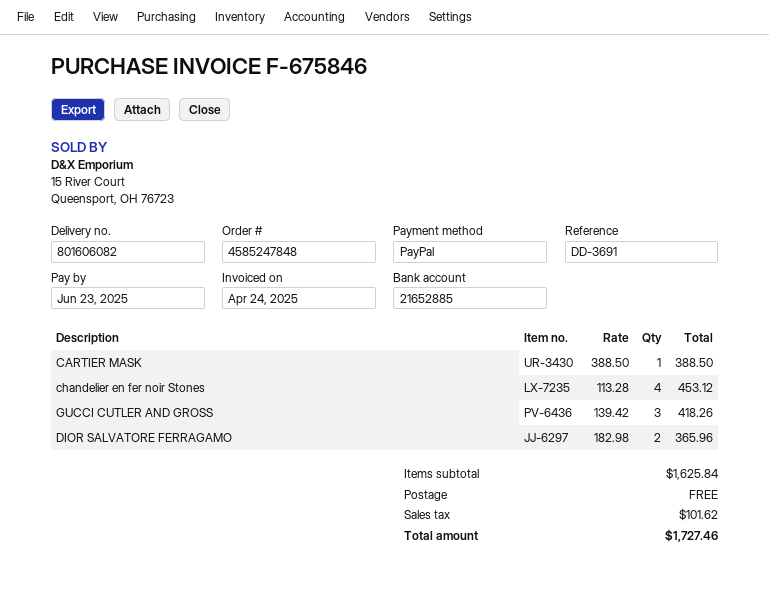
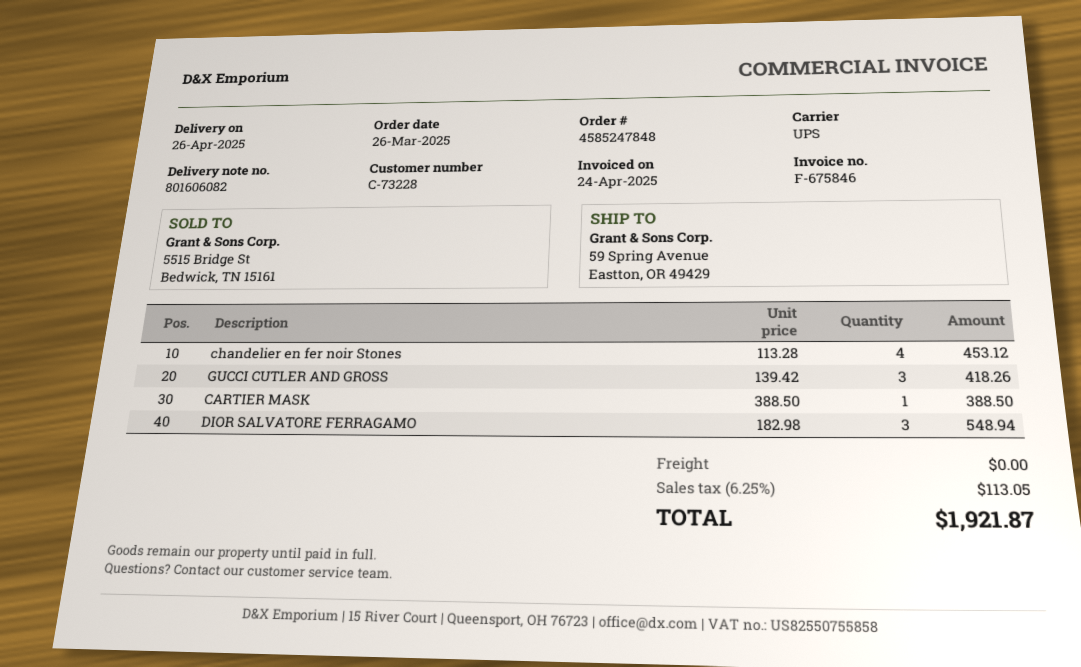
DIOR SALVATORE FERRAGAMO: 2 x 182.98 = 365.96 -> 3 x 182.98 = 548.94
tax: 101.62 -> 113.05
total: 1727.46 -> 1921.87

